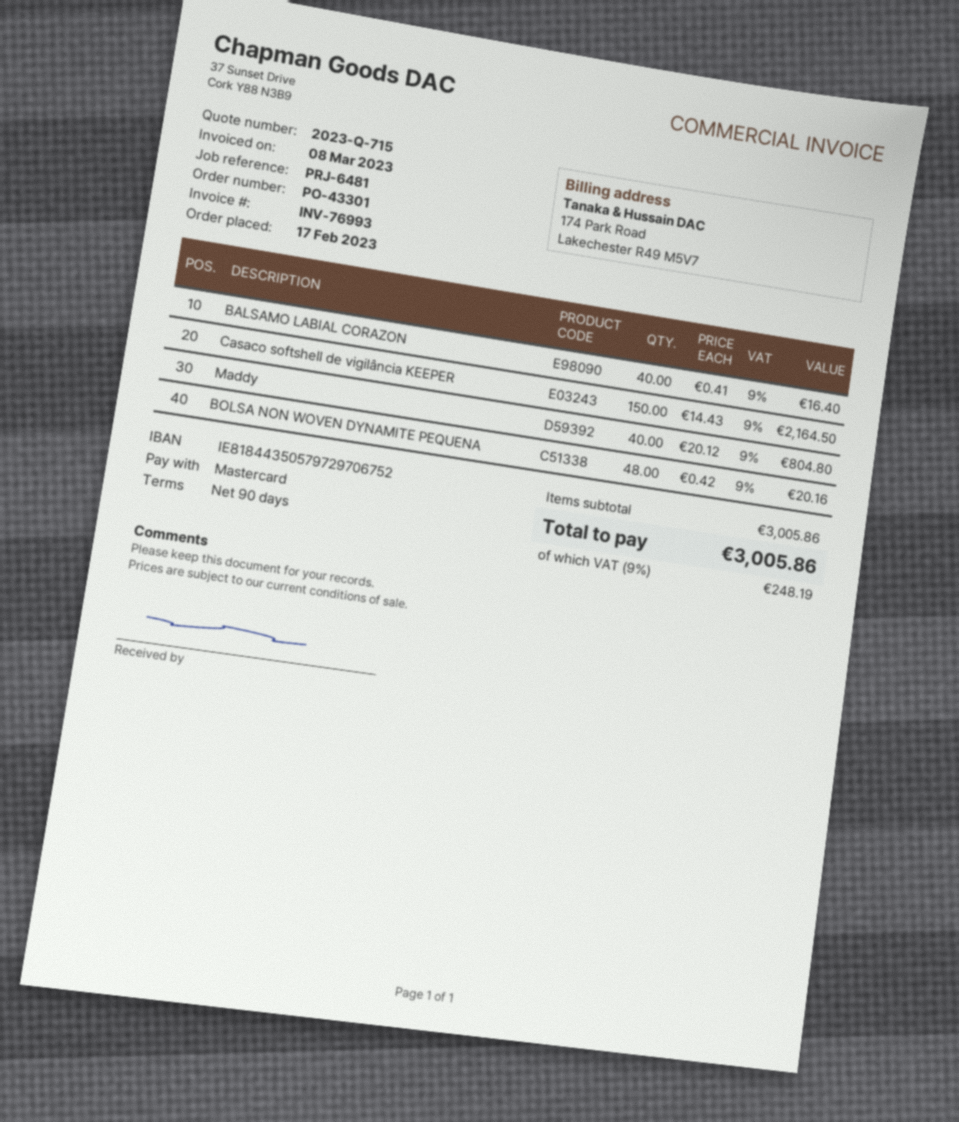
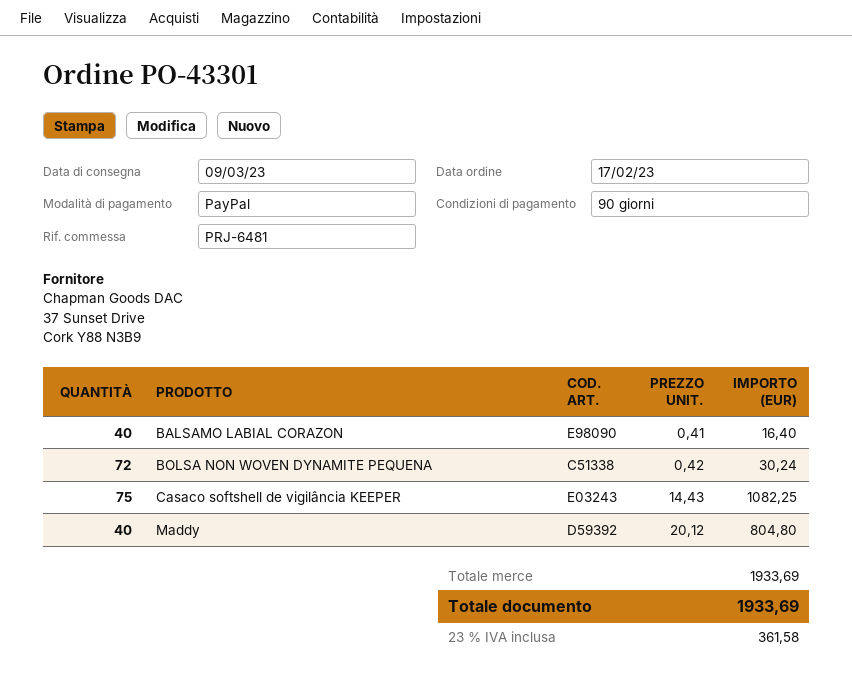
payment method: Mastercard -> PayPal
Casaco softshell de vigilância KEEPER: 150 x 14.43 = 2164.50 -> 75 x 14.43 = 1082.25
BOLSA NON WOVEN DYNAMITE PEQUENA: 48 x 0.42 = 20.16 -> 72 x 0.42 = 30.24
subtotal: 3005.86 -> 1933.69
tax: 9% = 248.19 -> 23% = 361.58
total: 3005.86 -> 1933.69

